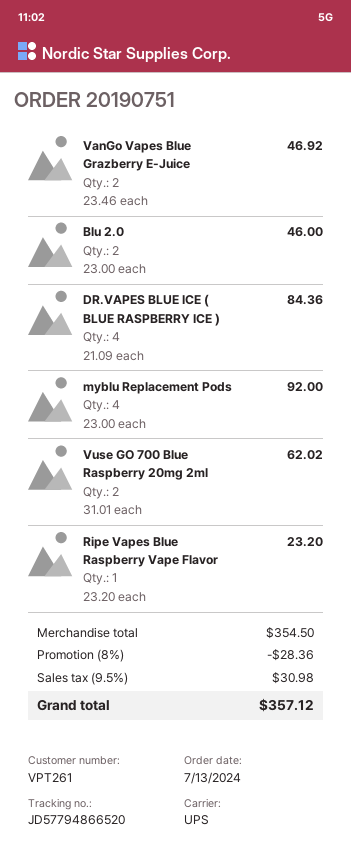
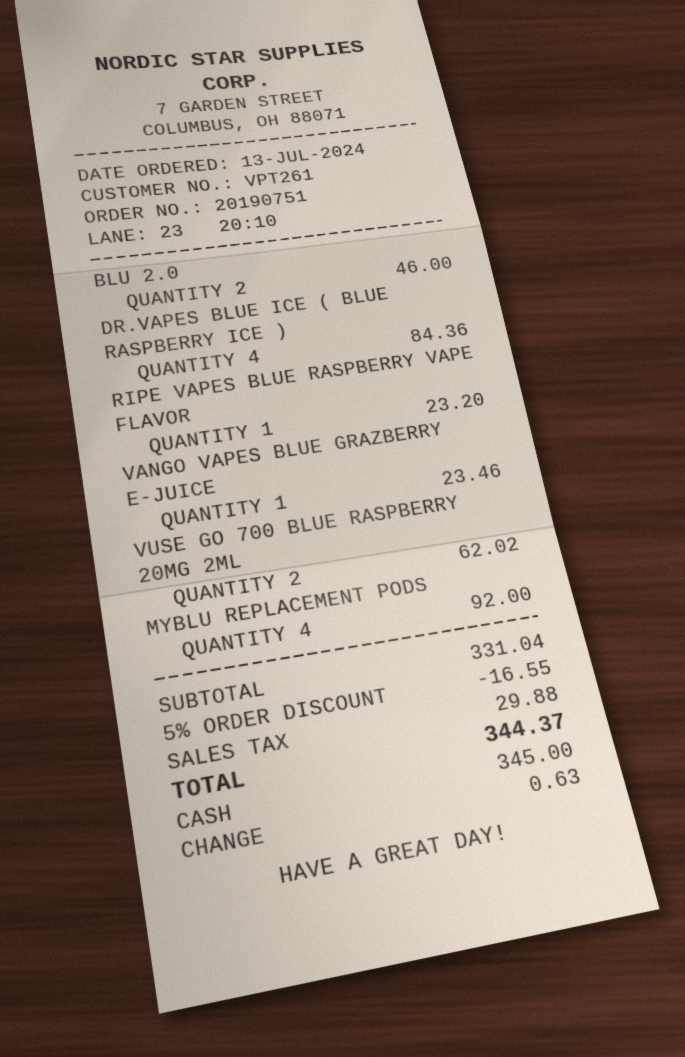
VanGo Vapes Blue Grazberry E-Juice: 2 for 46.92 -> 1 for 23.46
subtotal: 354.50 -> 331.04
discount: 8% = 28.36 -> 5% = 16.55
tax: 30.98 -> 29.88
total: 357.12 -> 344.37

